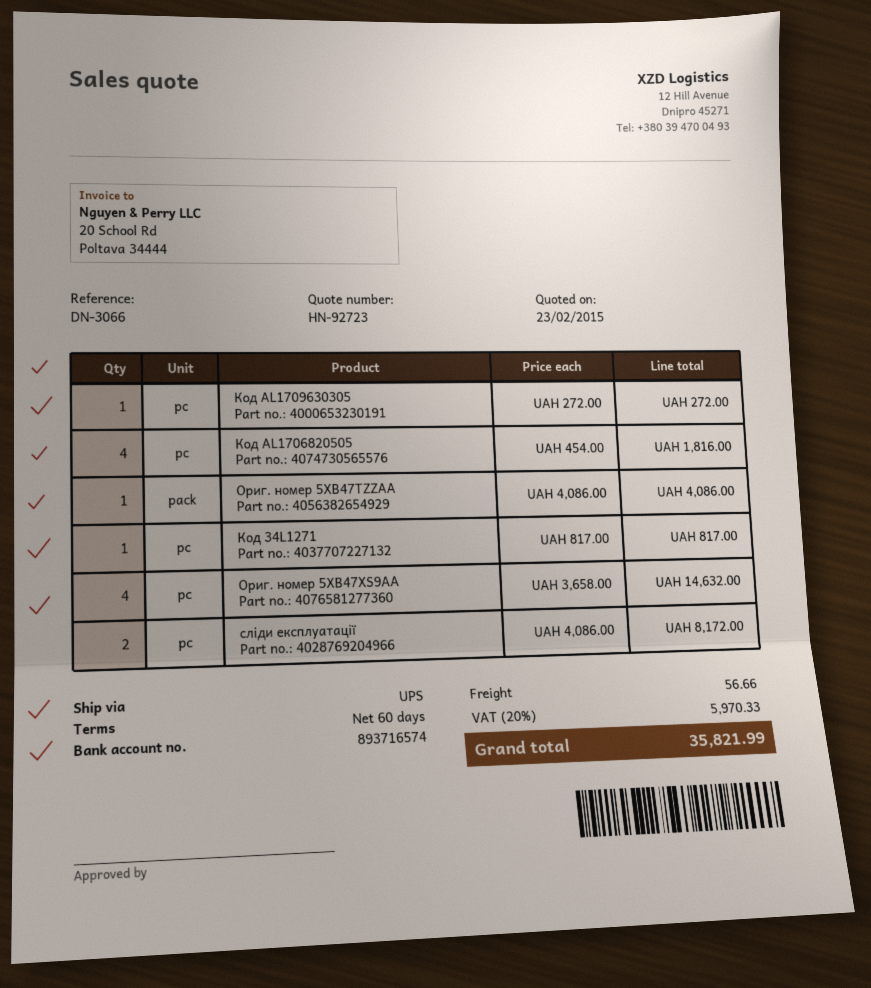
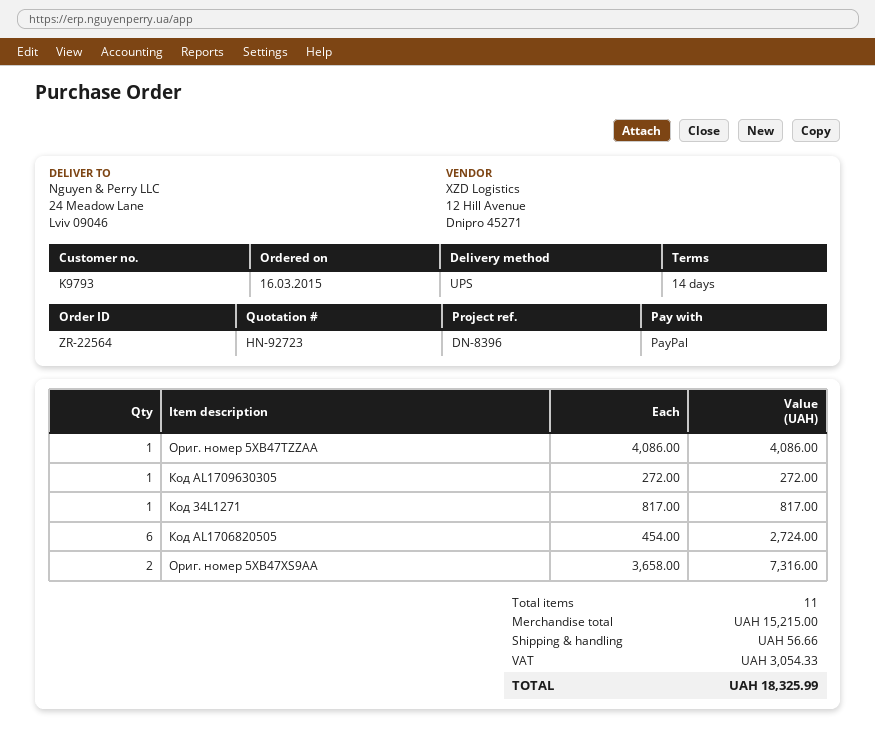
payment terms: 60 days -> 14 days
reference: DN-3066 -> DN-8396
Код AL1706820505: 4 x 454.00 = 1816.00 -> 6 x 454.00 = 2724.00
Ориг. номер 5XB47XS9AA: 4 x 3658.00 = 14632.00 -> 2 x 3658.00 = 7316.00
сліди експлуатації: 2 x 4086.00 = 8172.00 -> none
tax: 5970.33 -> 3054.33
total: 35821.99 -> 18325.99

